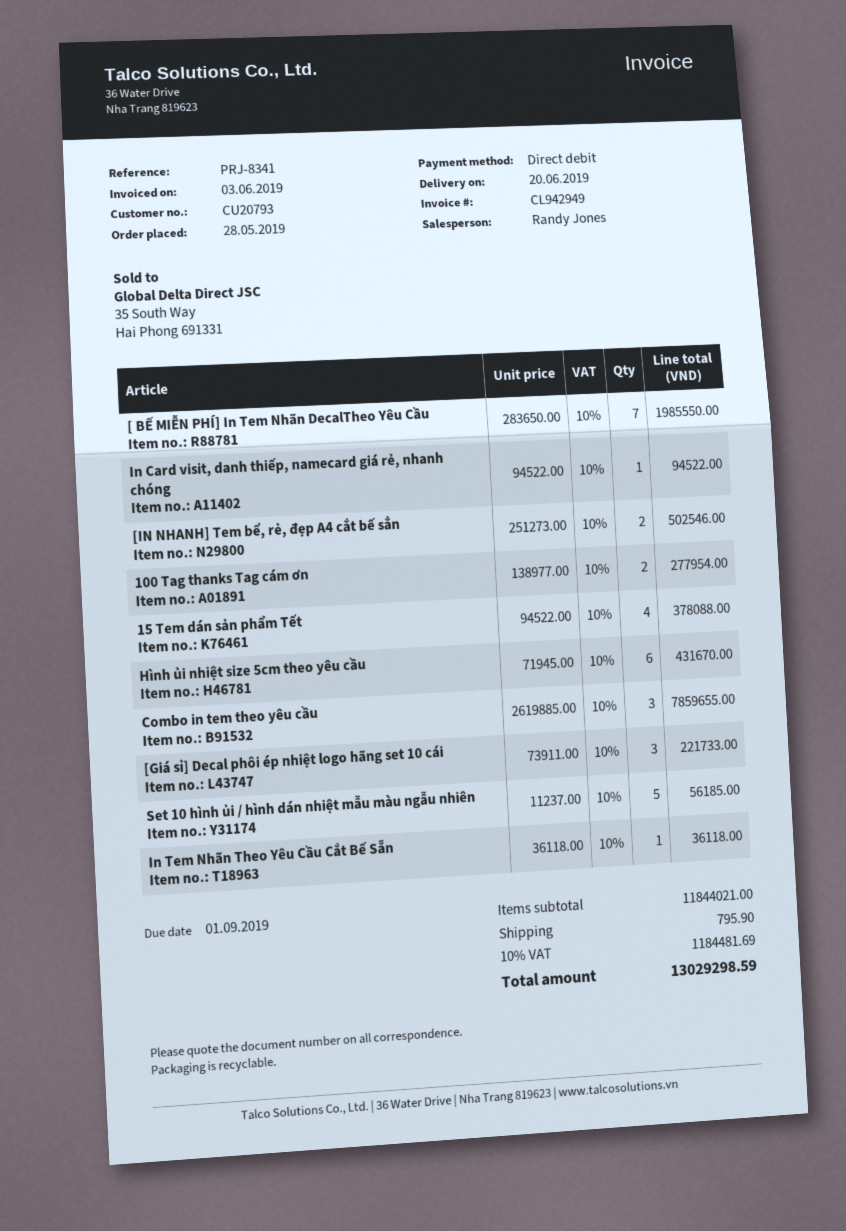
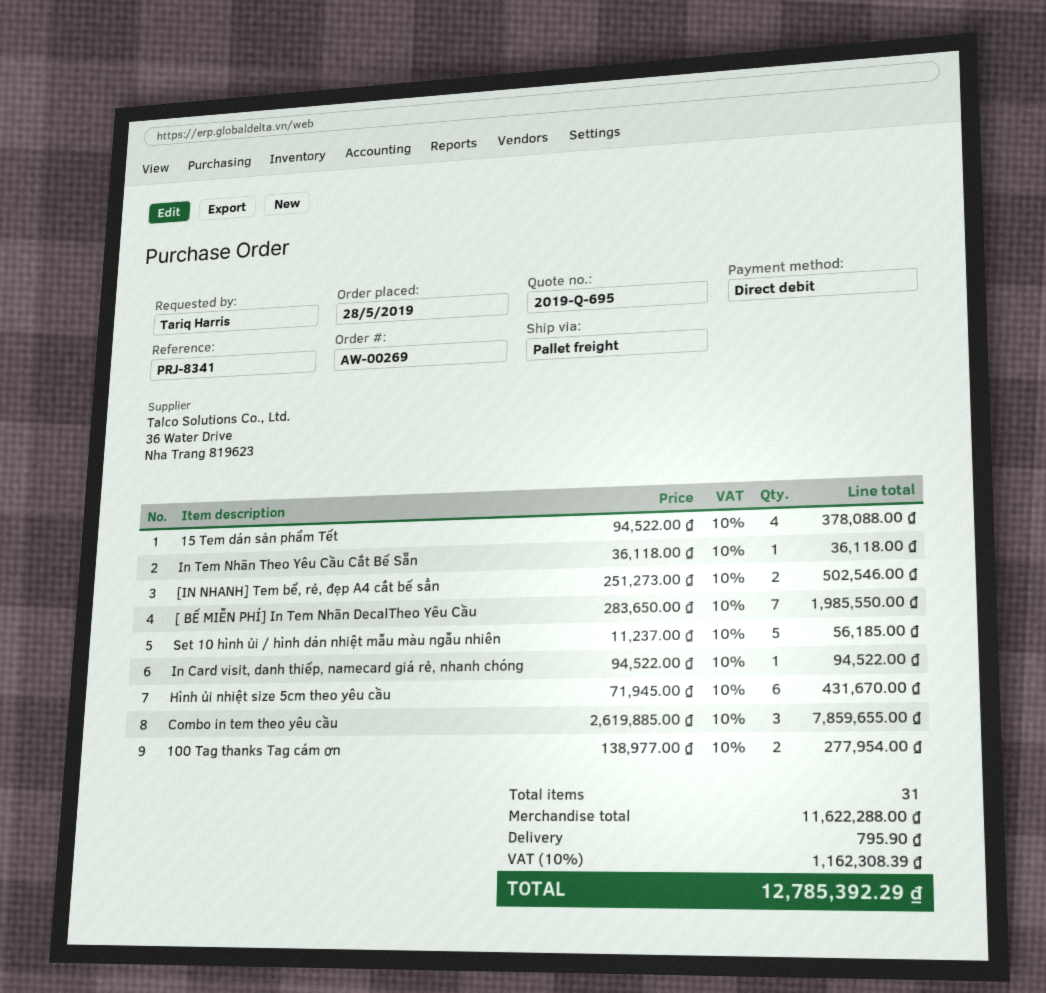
[Giá sỉ] Decal phôi ép nhiệt logo hãng set 10 cái: 3 x 73911.00 = 221733.00 -> none
subtotal: 11844021.00 -> 11622288.00
tax: 10% = 1184481.69 -> 10% = 1162308.39
total: 13029298.59 -> 12785392.29

